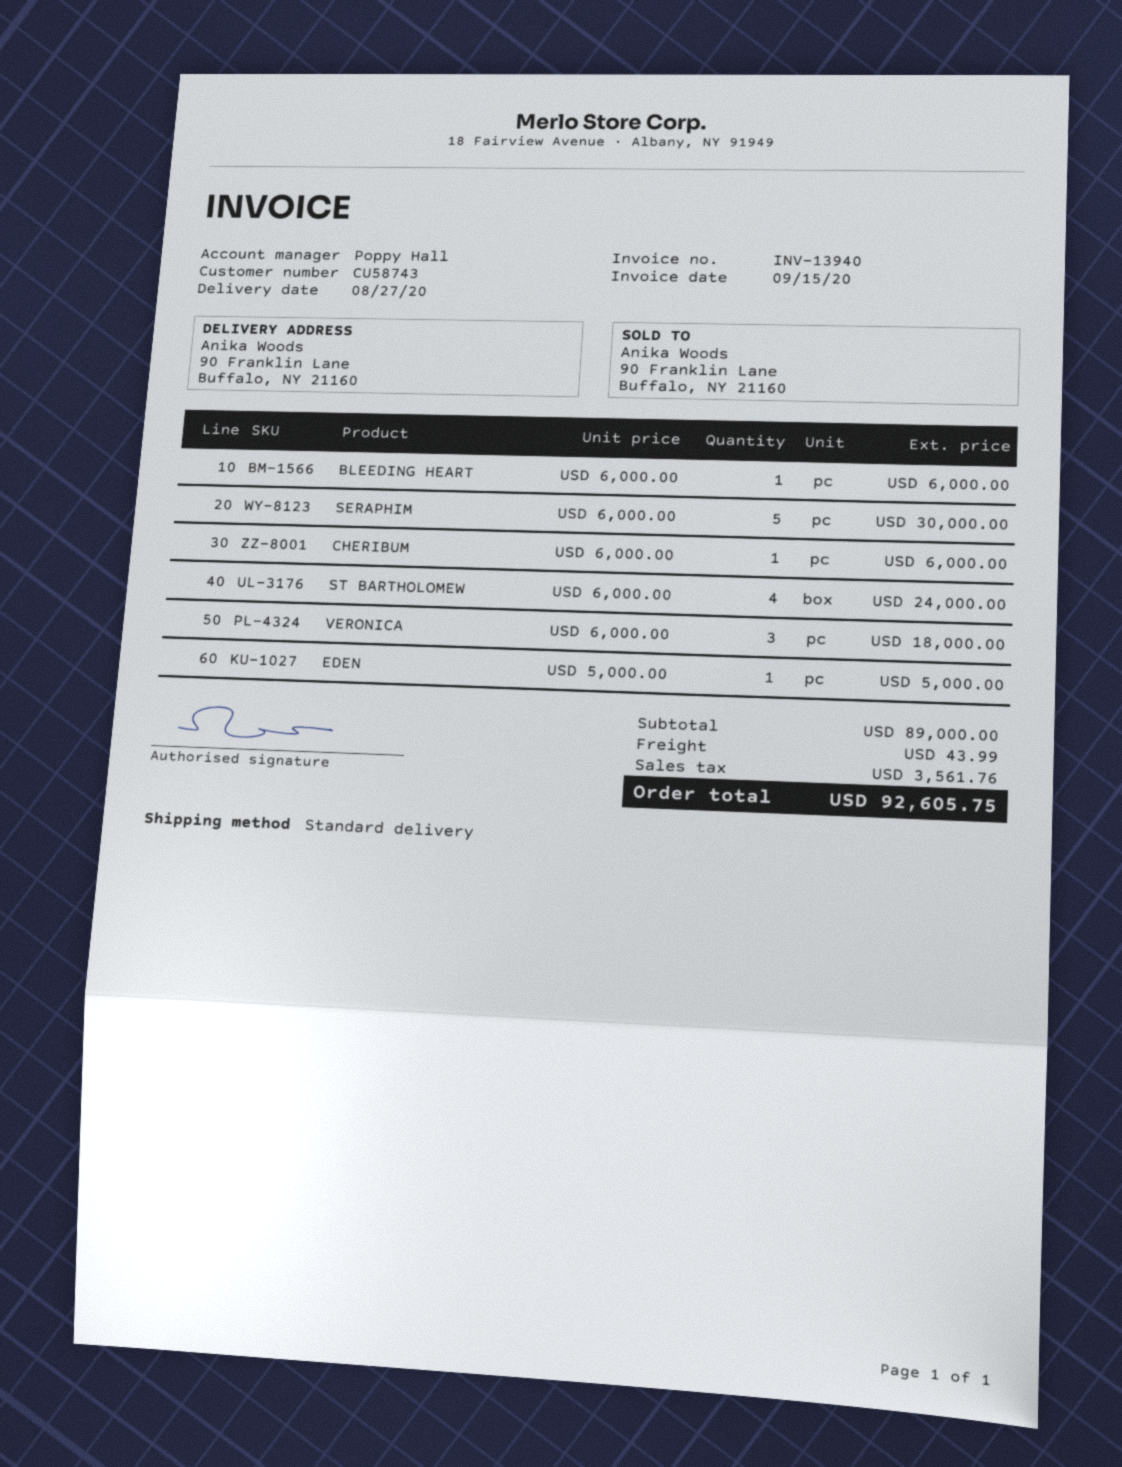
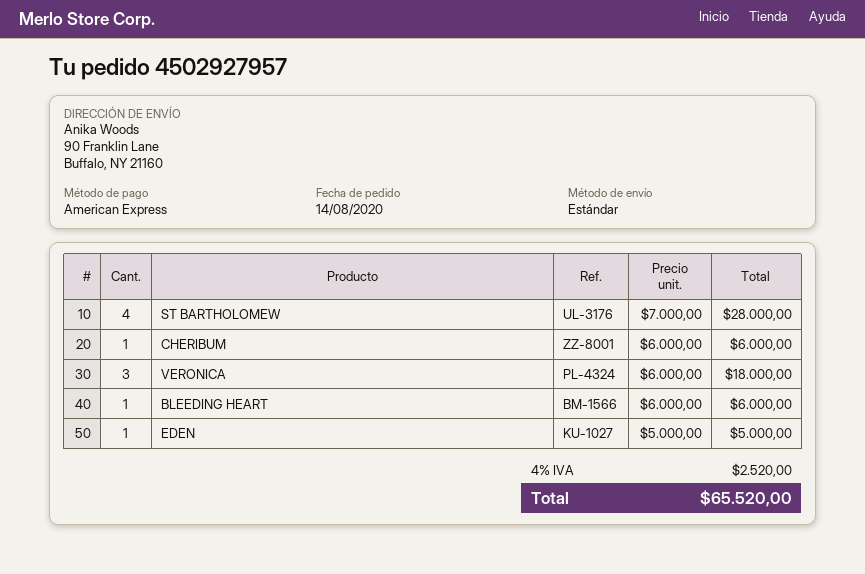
SERAPHIM: 5 x 6000.00 = 30000.00 -> none
ST BARTHOLOMEW: 4 x 6000.00 = 24000.00 -> 4 x 7000.00 = 28000.00
shipping: 43.99 -> none
tax: 3561.76 -> 2520.00
total: 92605.75 -> 65520.00

